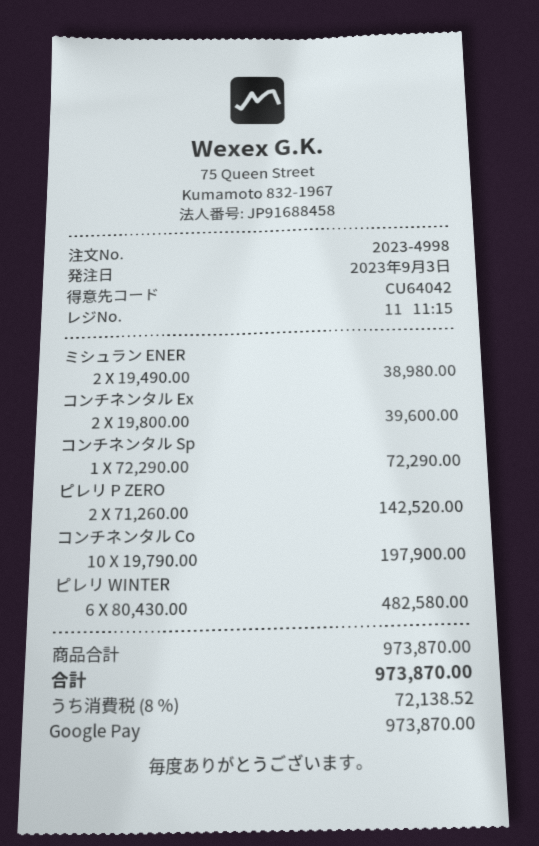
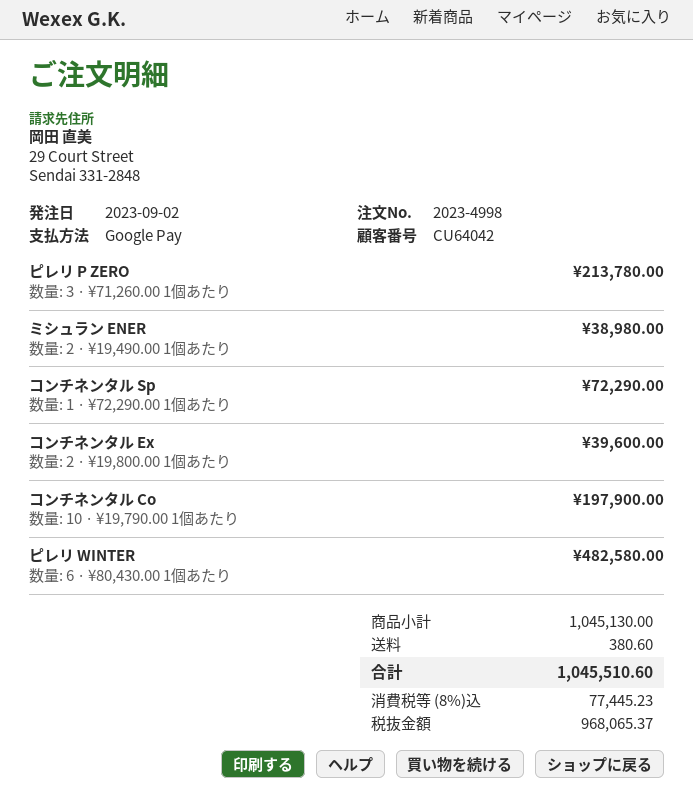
order date: 2023-09-03 -> 2023-09-02
ピレリ P ZERO: 2 x 71260.00 = 142520.00 -> 3 x 71260.00 = 213780.00
subtotal: 973870.00 -> 1045130.00
shipping: none -> 380.60
tax: 8% = 72138.52 -> 8% = 77445.23
total: 973870.00 -> 1045510.60

